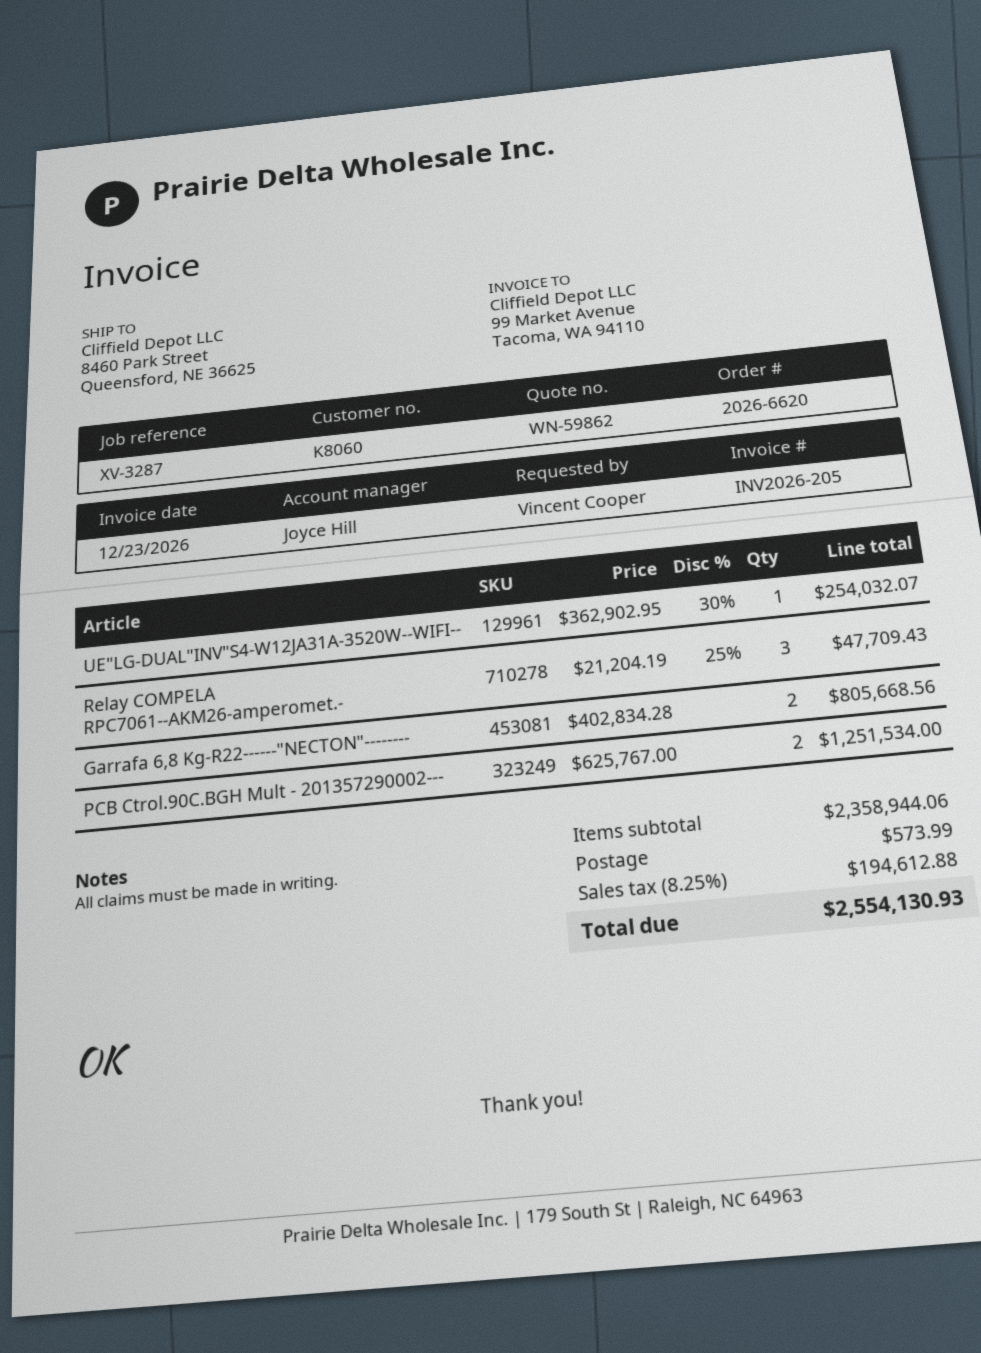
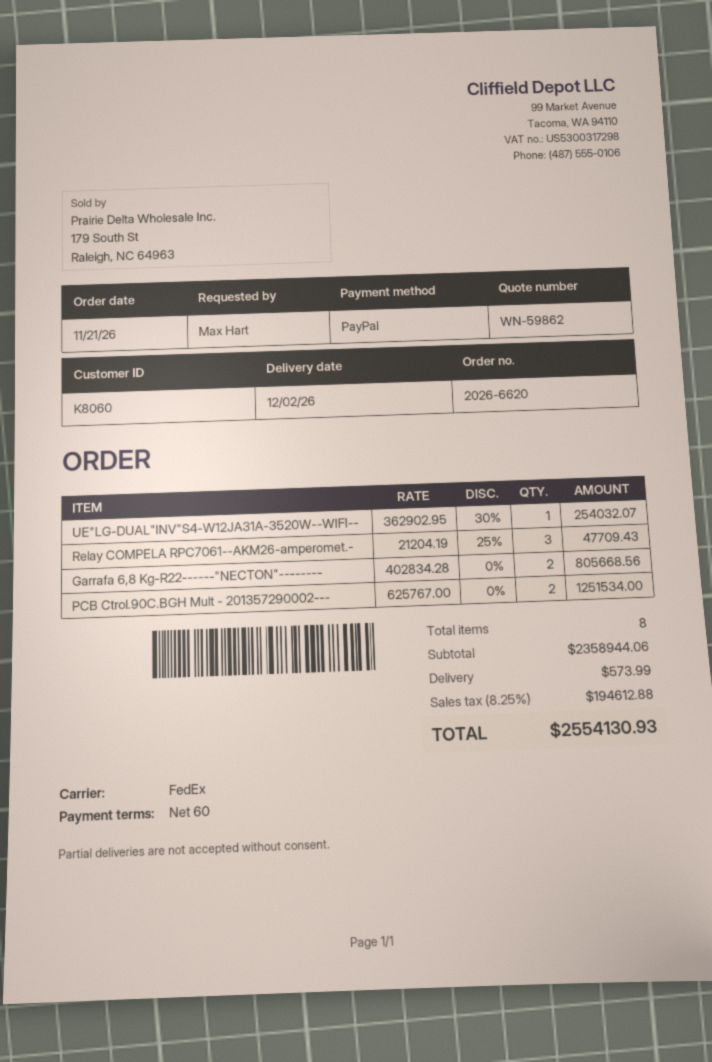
ordered by: Vincent Cooper -> Max Hart

